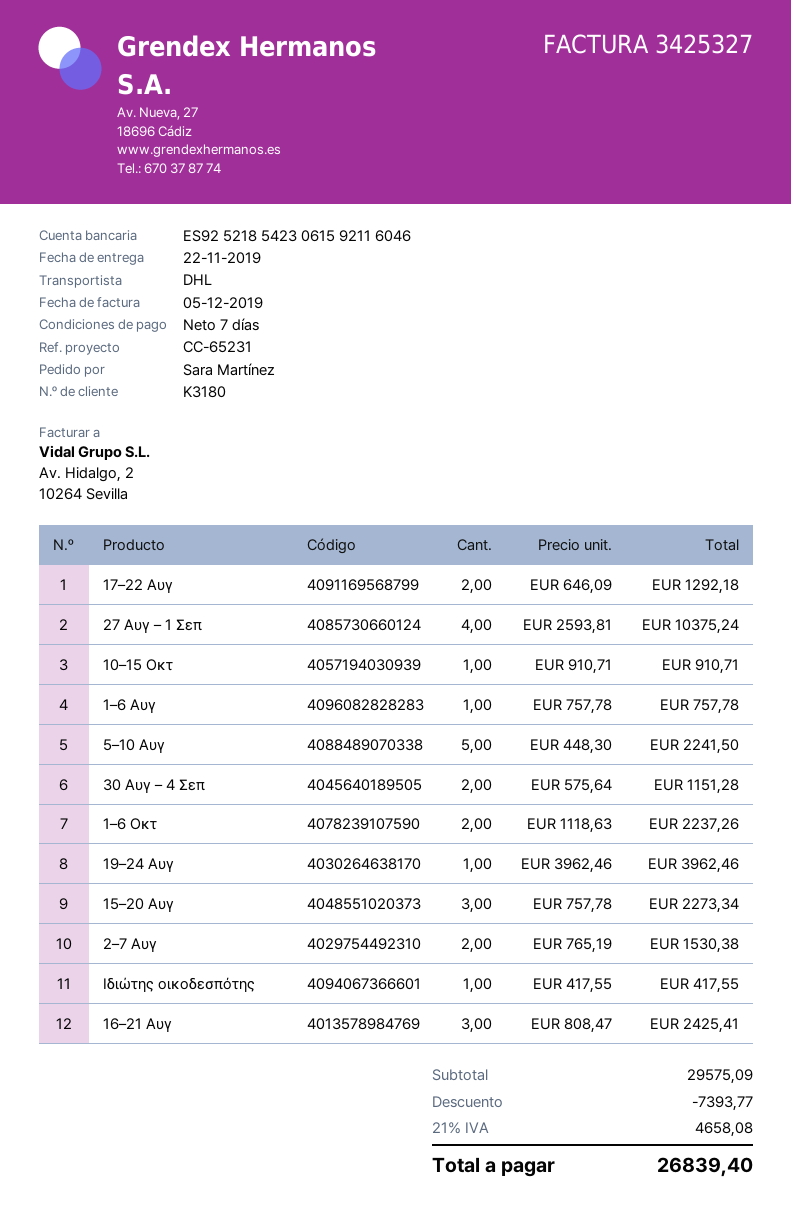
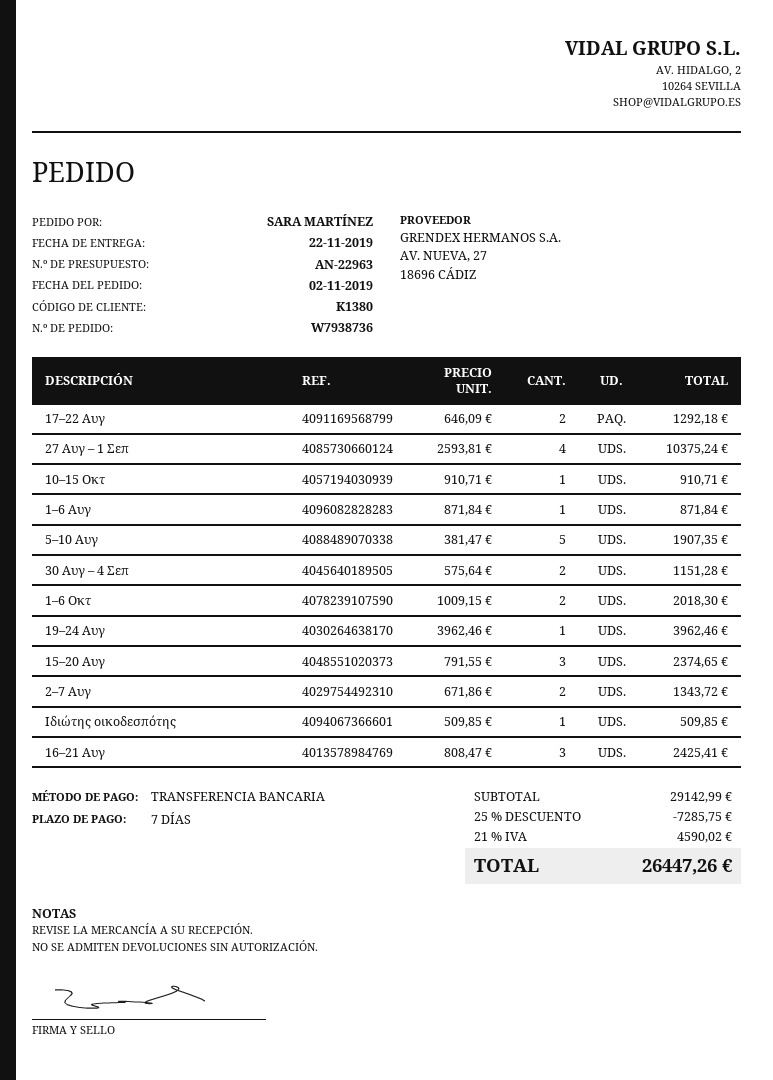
customer number: K3180 -> K1380
1–6 Αυγ: 1 x 757.78 = 757.78 -> 1 x 871.84 = 871.84
5–10 Αυγ: 5 x 448.30 = 2241.50 -> 5 x 381.47 = 1907.35
1–6 Οκτ: 2 x 1118.63 = 2237.26 -> 2 x 1009.15 = 2018.30
15–20 Αυγ: 3 x 757.78 = 2273.34 -> 3 x 791.55 = 2374.65
2–7 Αυγ: 2 x 765.19 = 1530.38 -> 2 x 671.86 = 1343.72
Ιδιώτης οικοδεσπότης: 1 x 417.55 = 417.55 -> 1 x 509.85 = 509.85
subtotal: 29575.09 -> 29142.99
discount: 7393.77 -> 7285.75
tax: 21% = 4658.08 -> 21% = 4590.02
total: 26839.40 -> 26447.26

